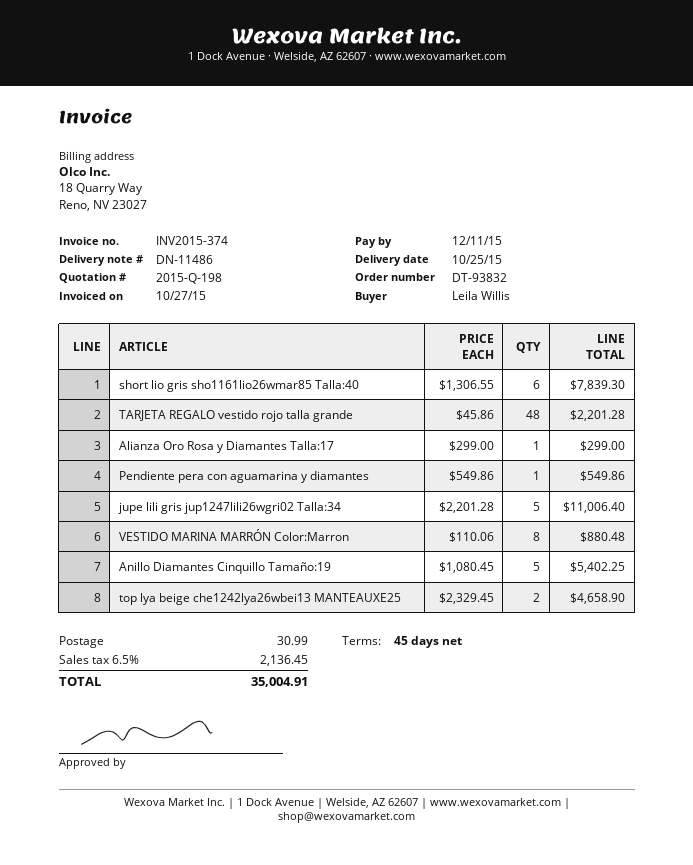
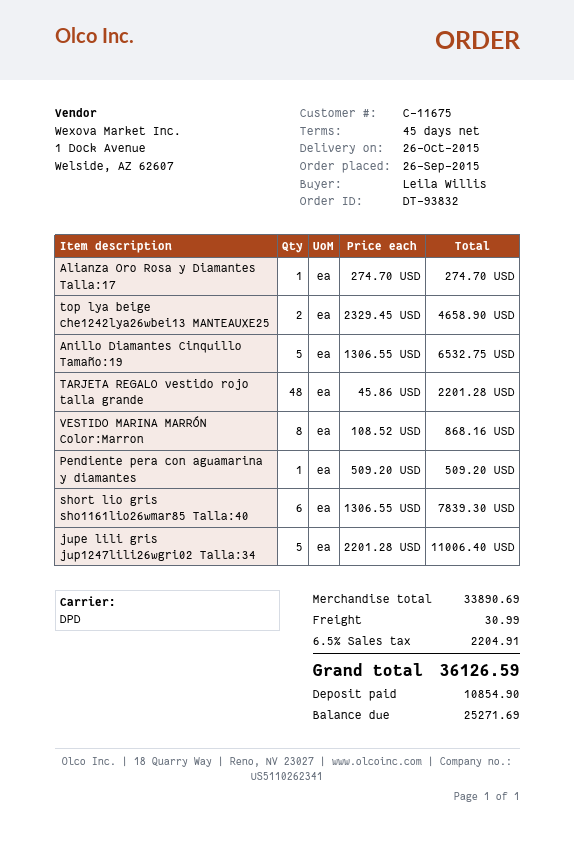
delivery date: 2015-10-25 -> 2015-10-26
Alianza Oro Rosa y Diamantes Talla:17: 1 x 299.00 = 299.00 -> 1 x 274.70 = 274.70
Pendiente pera con aguamarina y diamantes: 1 x 549.86 = 549.86 -> 1 x 509.20 = 509.20
VESTIDO MARINA MARRÓN Color:Marron: 8 x 110.06 = 880.48 -> 8 x 108.52 = 868.16
Anillo Diamantes Cinquillo Tamaño:19: 5 x 1080.45 = 5402.25 -> 5 x 1306.55 = 6532.75
tax: 6.5% = 2136.45 -> 6.5% = 2204.91
total: 35004.91 -> 36126.59

